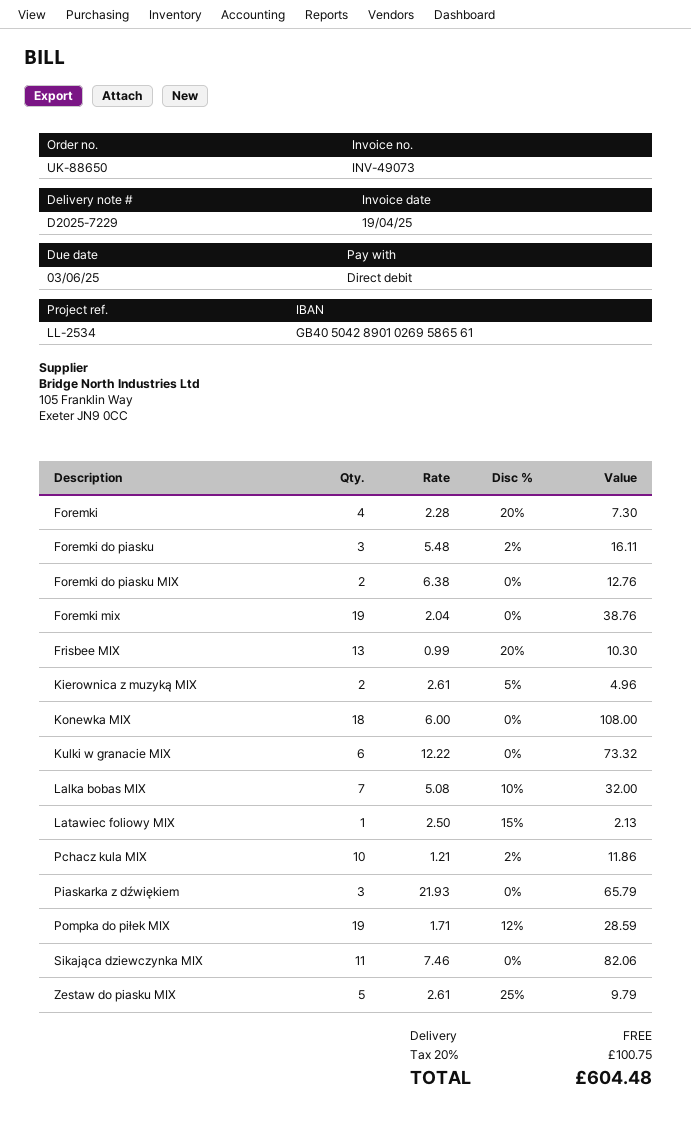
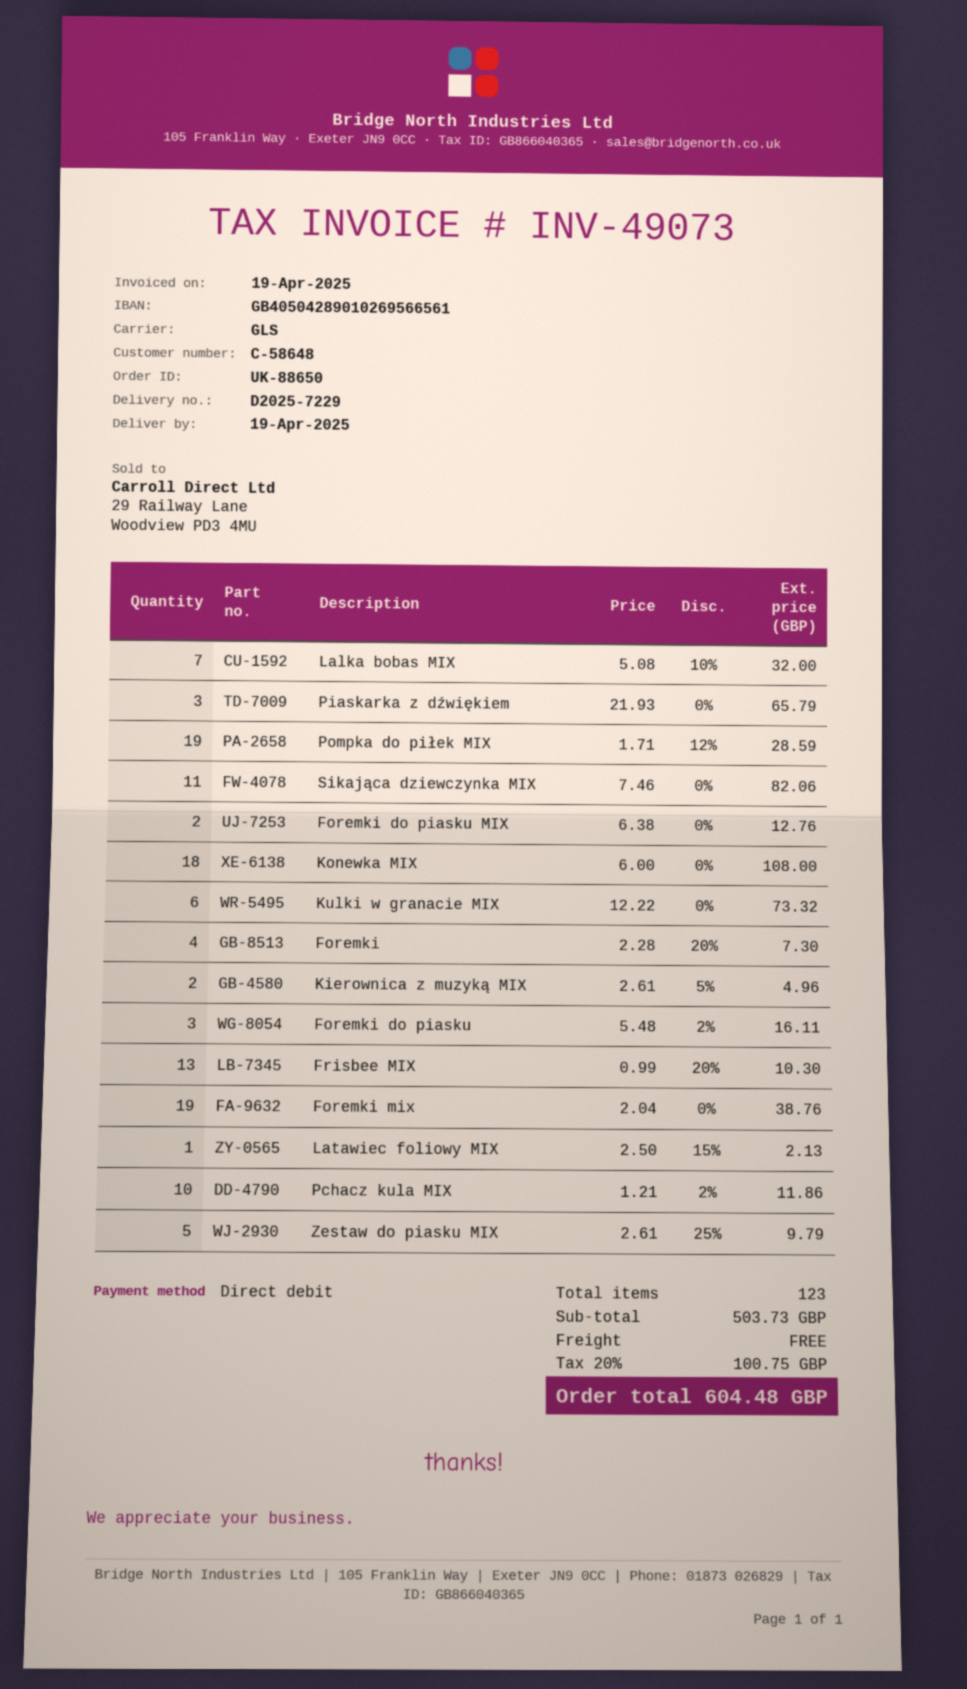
bank account: GB40504289010269586561 -> GB40504289010269566561

